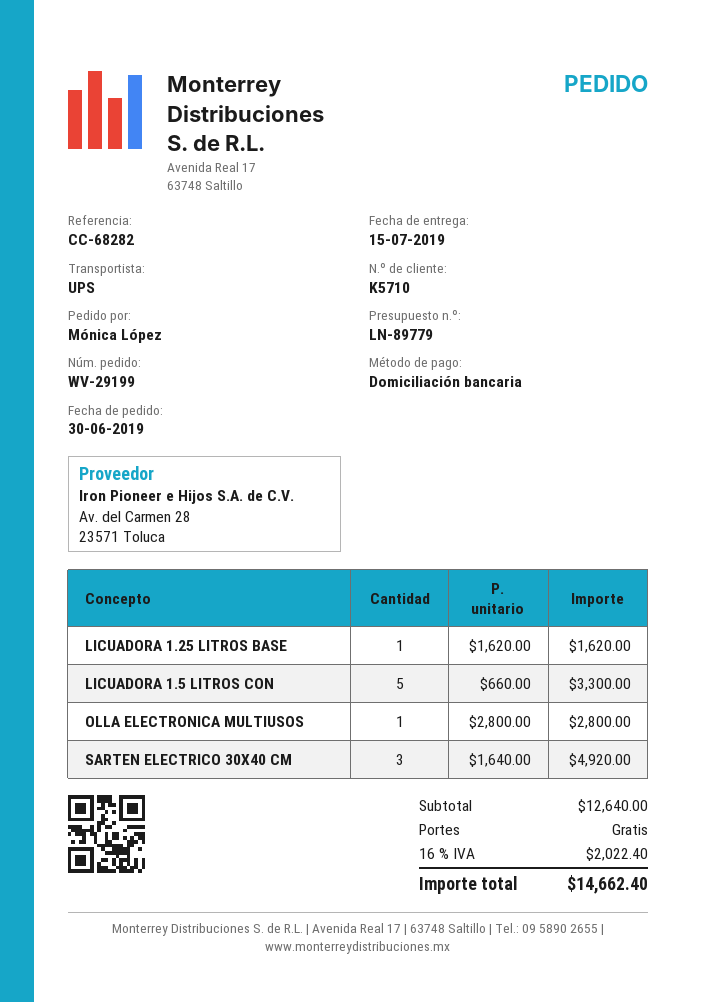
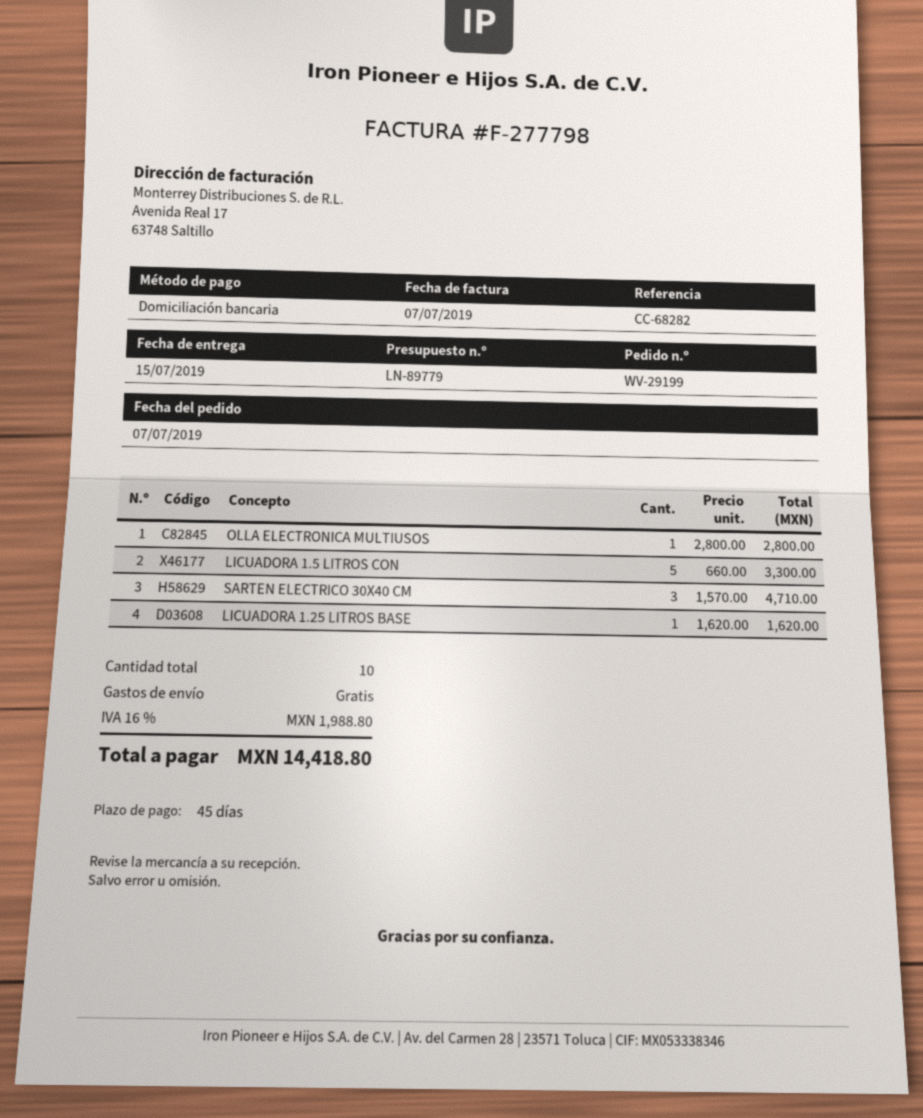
order date: 2019-06-30 -> 2019-07-07
SARTEN ELECTRICO 30X40 CM: 3 x 1640.00 = 4920.00 -> 3 x 1570.00 = 4710.00
tax: 16% = 2022.40 -> 16% = 1988.80
total: 14662.40 -> 14418.80

